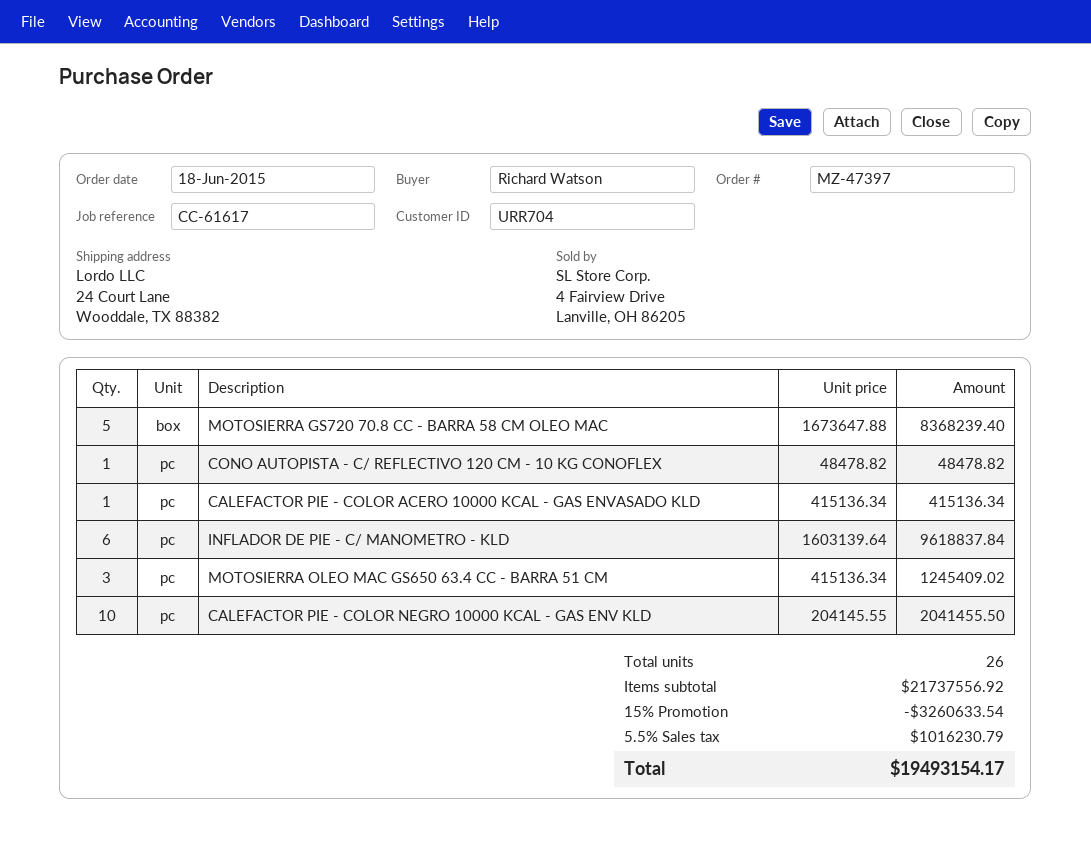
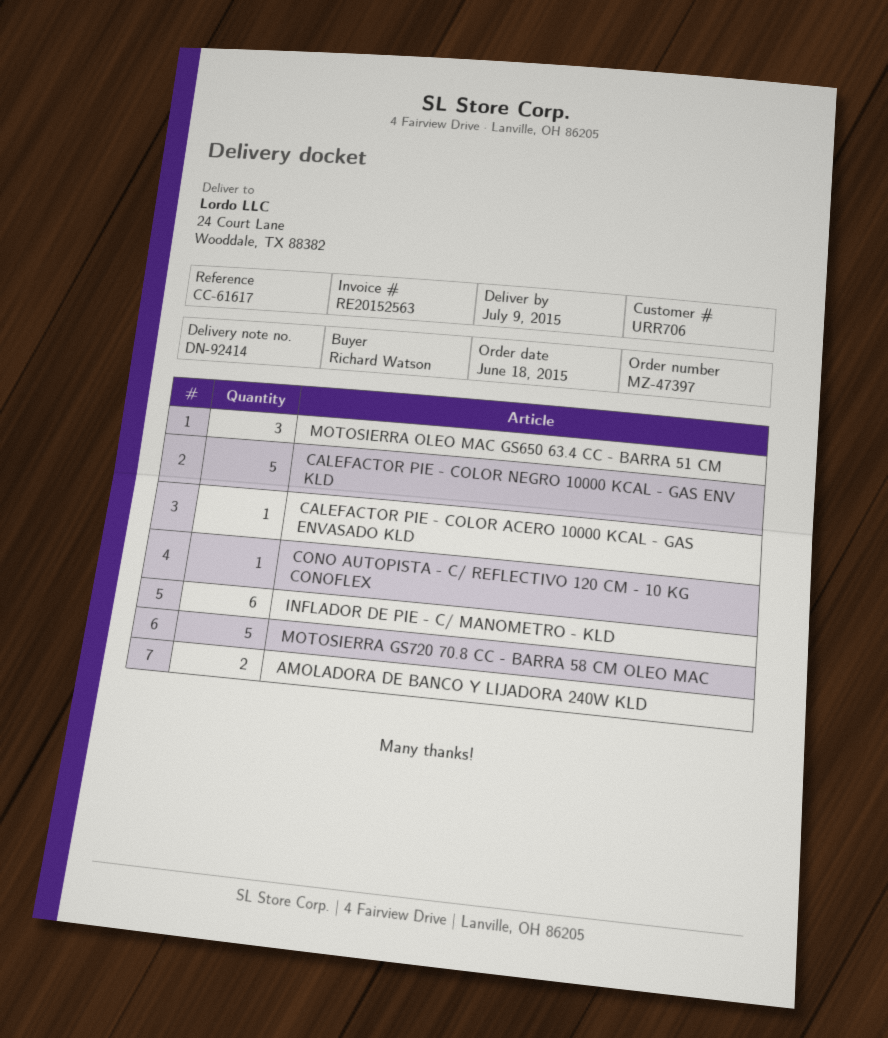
customer number: URR704 -> URR706
CALEFACTOR PIE - COLOR NEGRO 10000 KCAL - GAS ENV KLD: 10 -> 5
AMOLADORA DE BANCO Y LIJADORA 240W KLD: none -> 2

